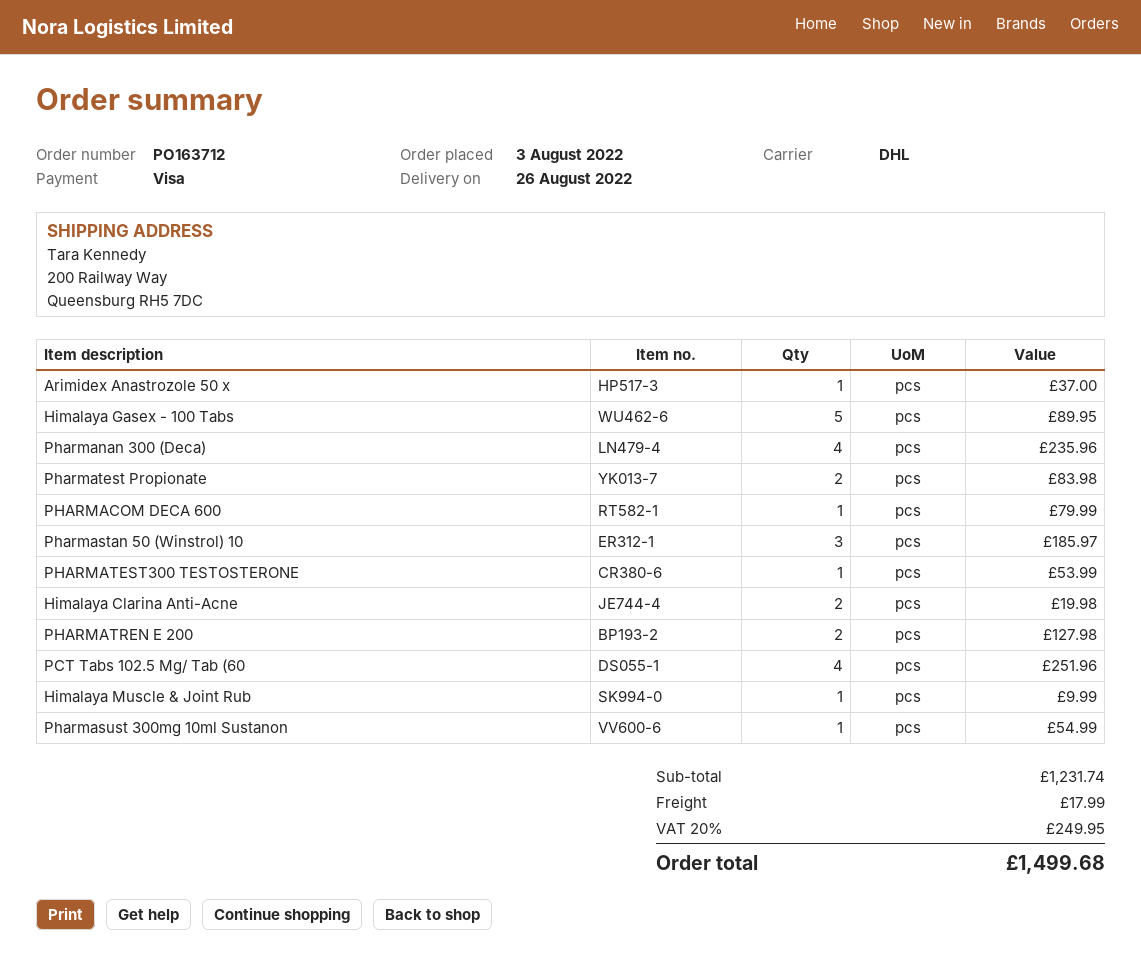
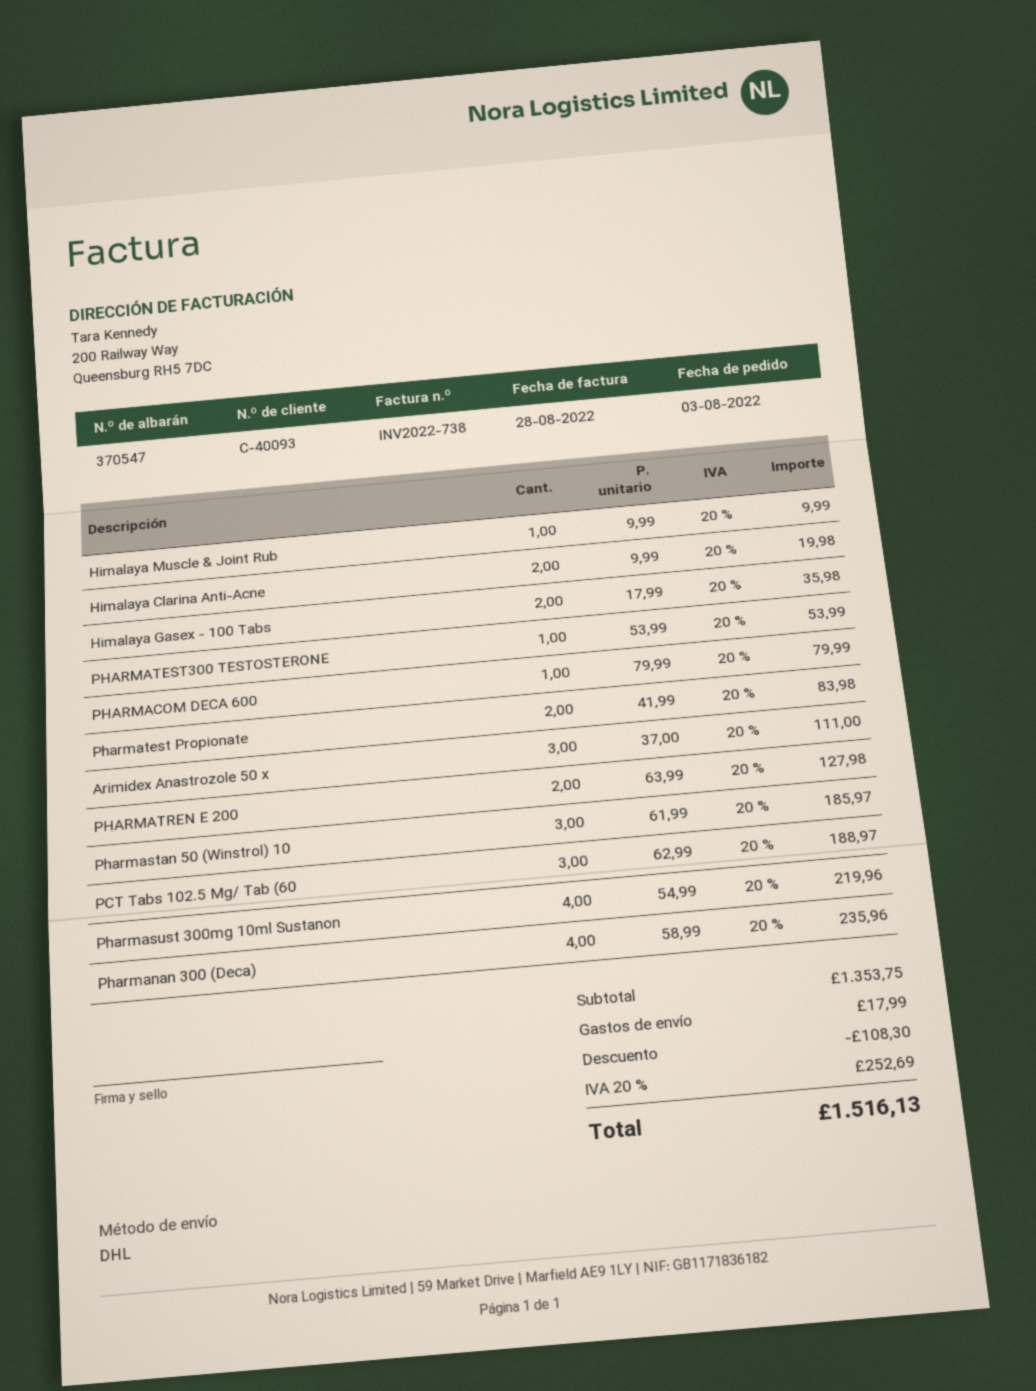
Arimidex Anastrozole 50 x: 1 for 37.00 -> 3 for 111.00
Himalaya Gasex - 100 Tabs: 5 for 89.95 -> 2 for 35.98
PCT Tabs 102.5 Mg/ Tab (60: 4 for 251.96 -> 3 for 188.97
Pharmasust 300mg 10ml Sustanon: 1 for 54.99 -> 4 for 219.96
subtotal: 1231.74 -> 1353.75
discount: none -> 108.30
tax: 20% = 249.95 -> 20% = 252.69
total: 1499.68 -> 1516.13

